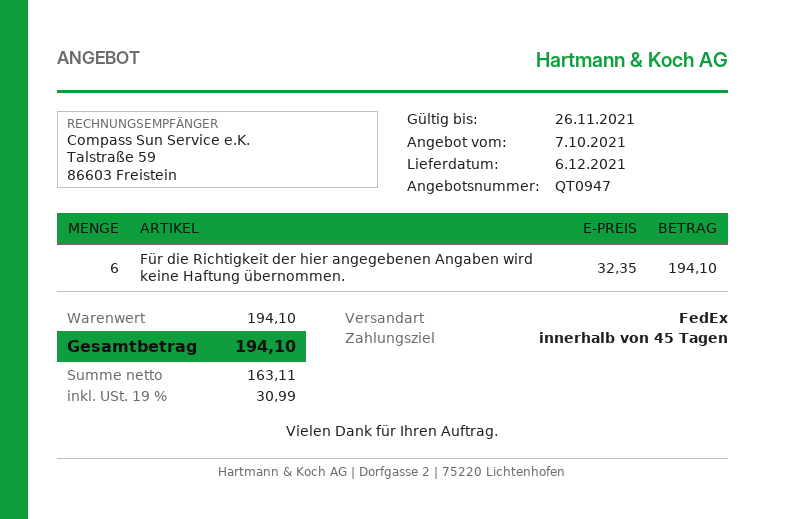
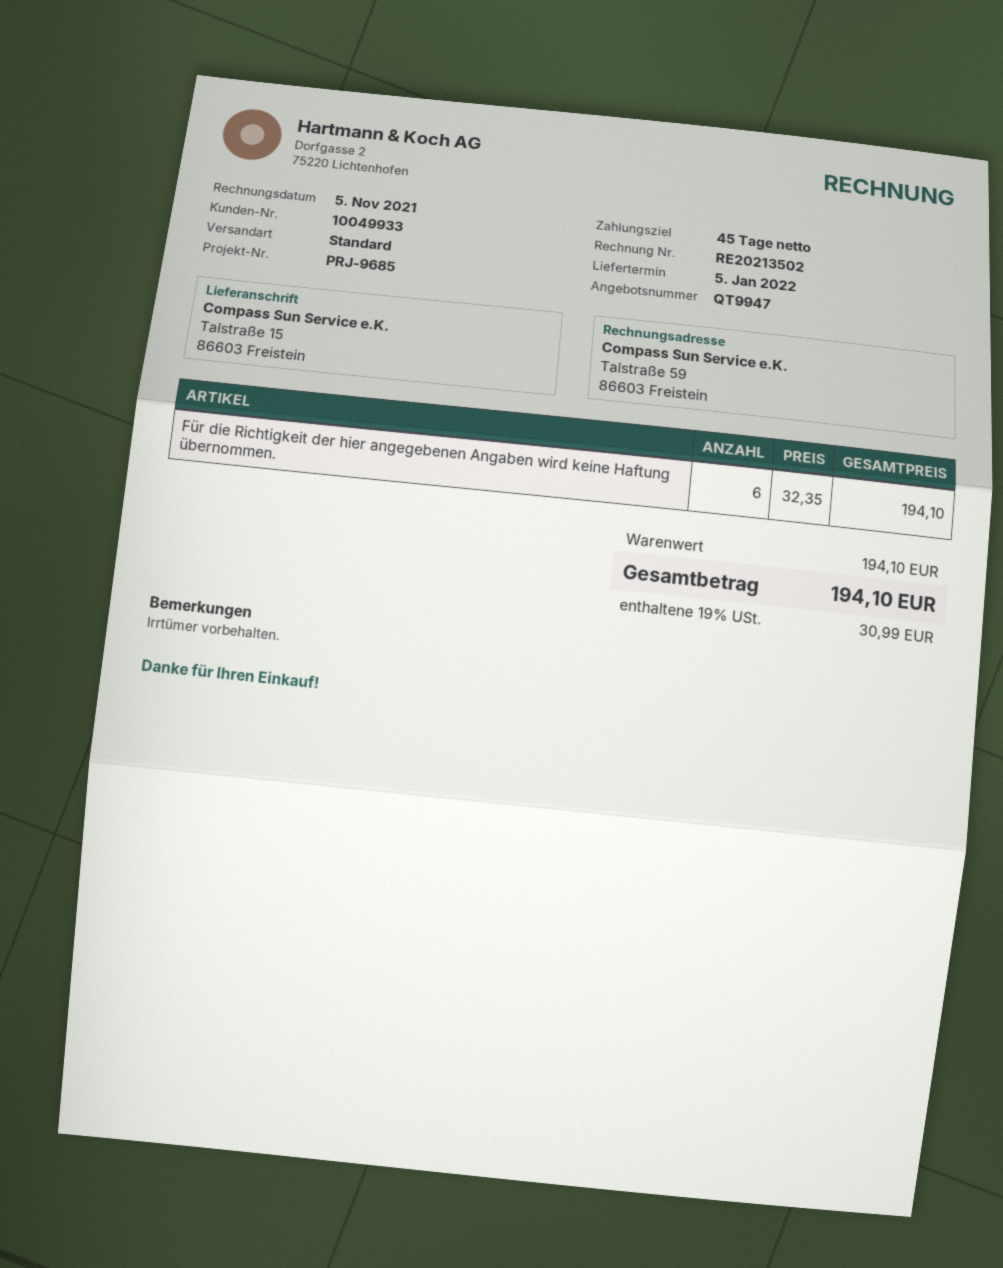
quote number: QT0947 -> QT9947
delivery date: 2021-12-06 -> 2022-01-05
shipping method: FedEx -> standard

